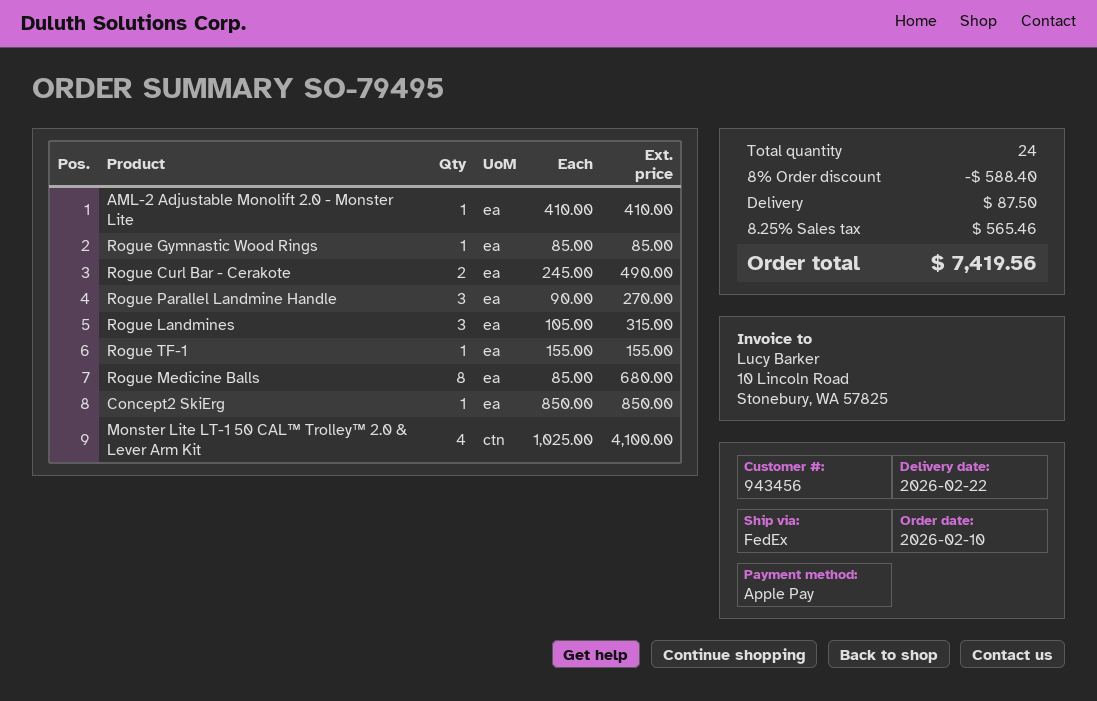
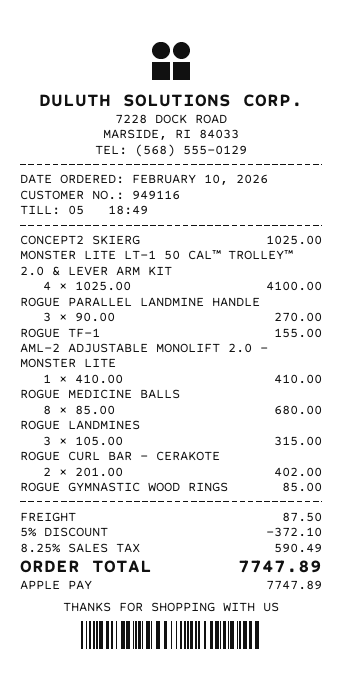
customer number: 943456 -> 949116
Rogue Curl Bar - Cerakote: 2 x 245.00 = 490.00 -> 2 x 201.00 = 402.00
Concept2 SkiErg: 1 x 850.00 = 850.00 -> 1 x 1025.00 = 1025.00
discount: 8% = 588.40 -> 5% = 372.10
tax: 8.25% = 565.46 -> 8.25% = 590.49
total: 7419.56 -> 7747.89

